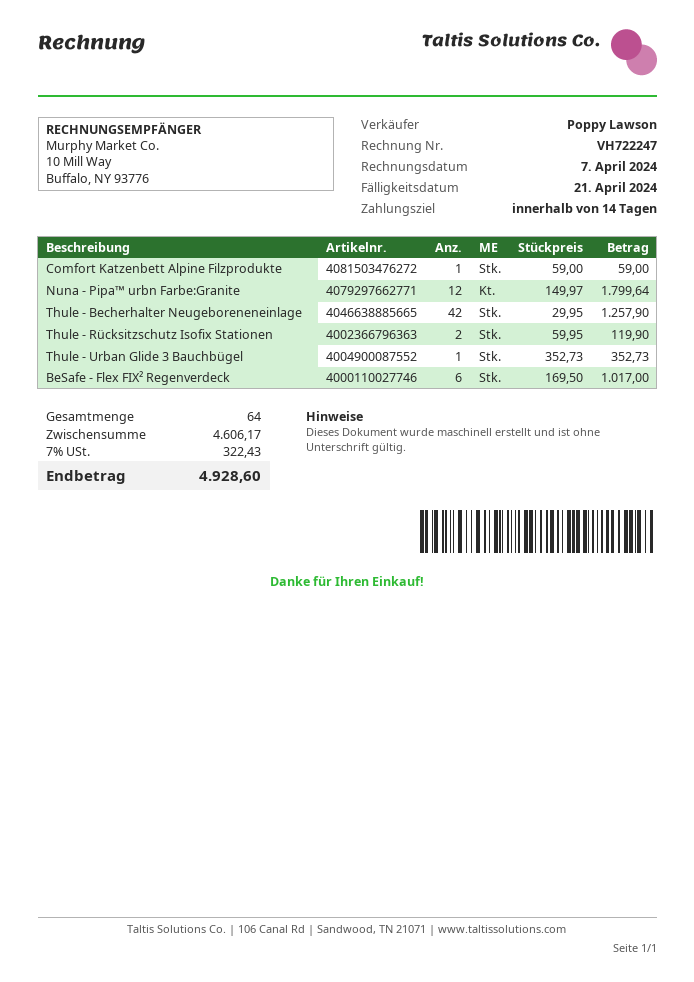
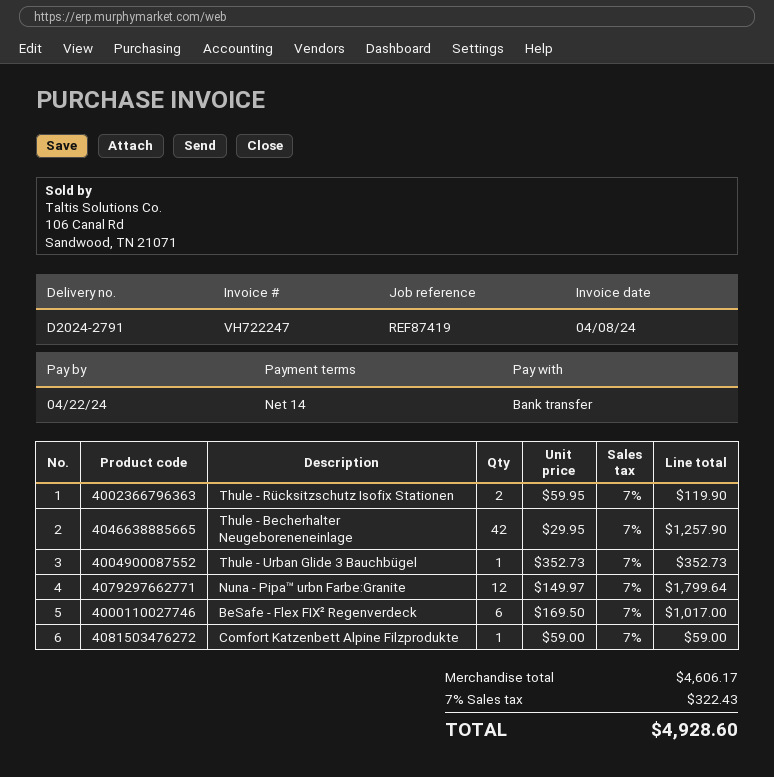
invoice date: 2024-04-07 -> 2024-04-08
due date: 2024-04-21 -> 2024-04-22

